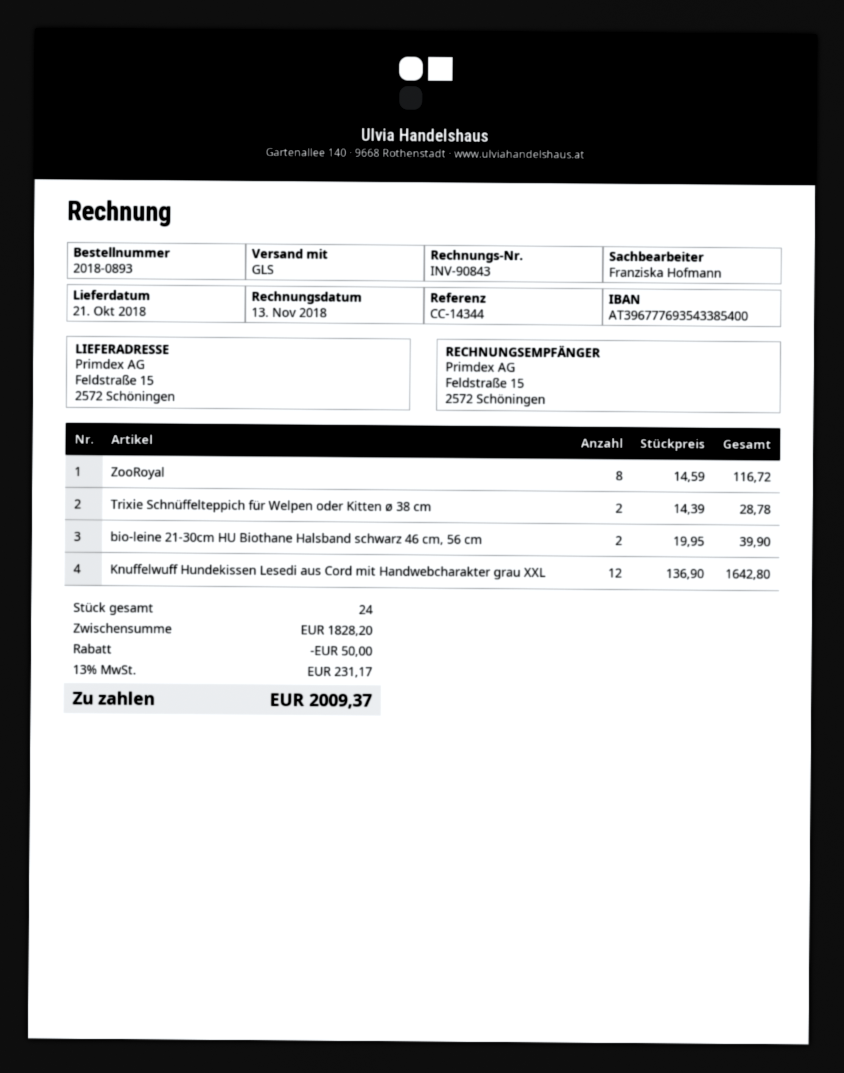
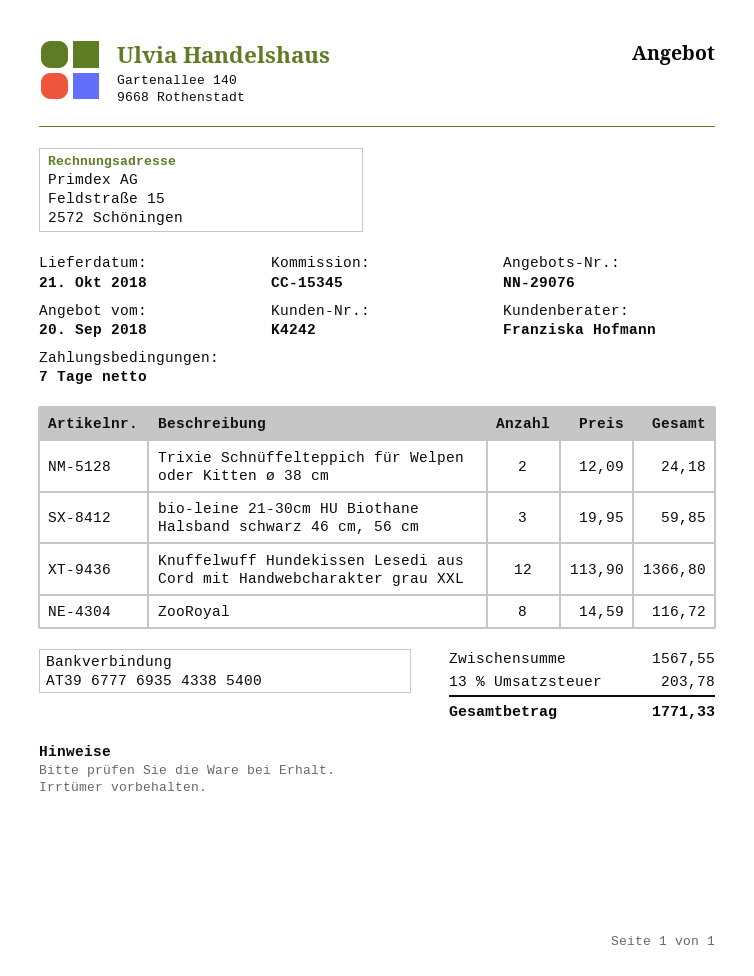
reference: CC-14344 -> CC-15345
Trixie Schnüffelteppich für Welpen oder Kitten ø 38 cm: 2 x 14.39 = 28.78 -> 2 x 12.09 = 24.18
bio-leine 21-30cm HU Biothane Halsband schwarz 46 cm, 56 cm: 2 x 19.95 = 39.90 -> 3 x 19.95 = 59.85
Knuffelwuff Hundekissen Lesedi aus Cord mit Handwebcharakter grau XXL: 12 x 136.90 = 1642.80 -> 12 x 113.90 = 1366.80
subtotal: 1828.20 -> 1567.55
discount: 50.00 -> none
tax: 13% = 231.17 -> 13% = 203.78
total: 2009.37 -> 1771.33

